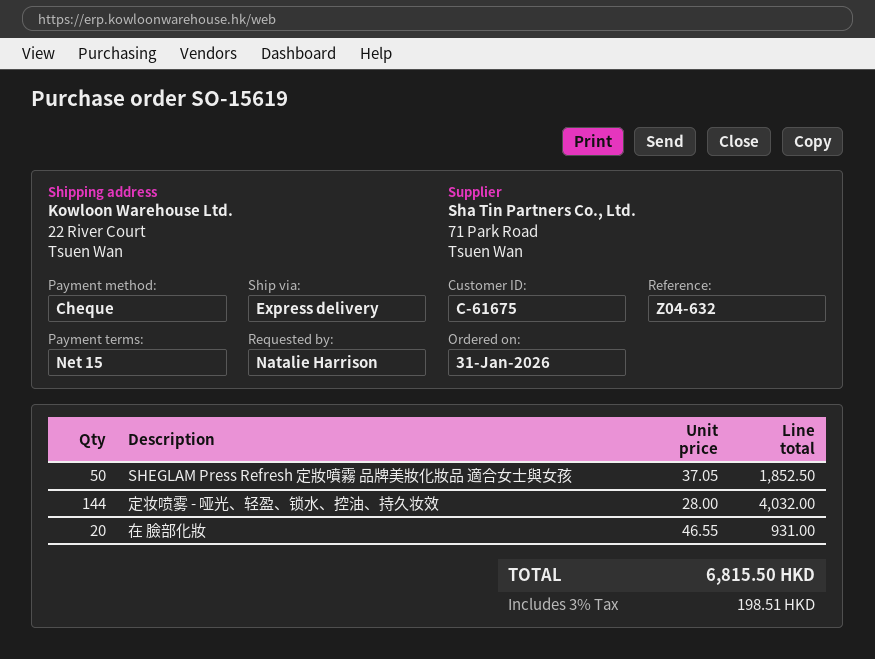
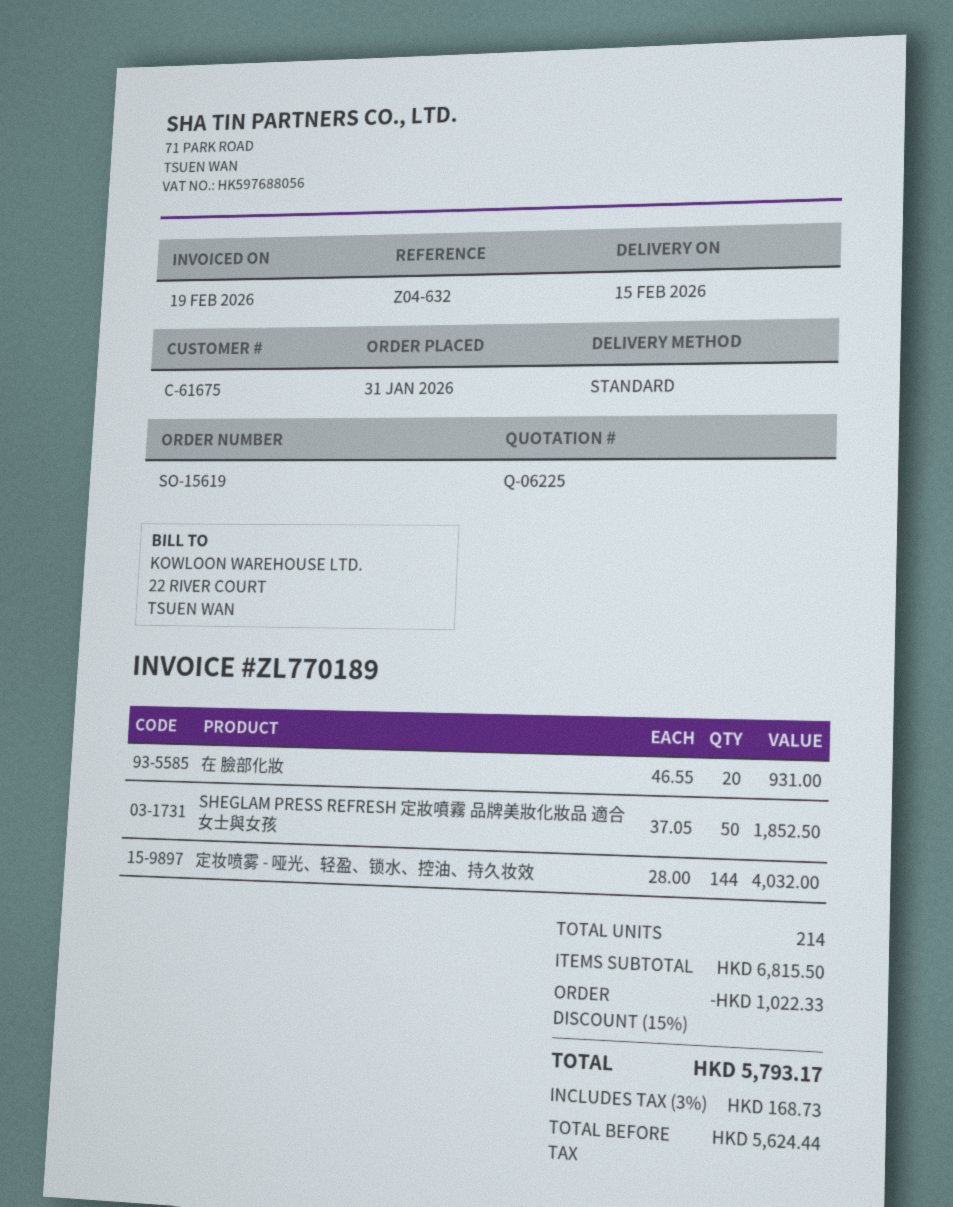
shipping method: express -> standard
discount: none -> 15% = 1022.33
tax: 3% = 198.51 -> 3% = 168.73
total: 6815.50 -> 5793.17

